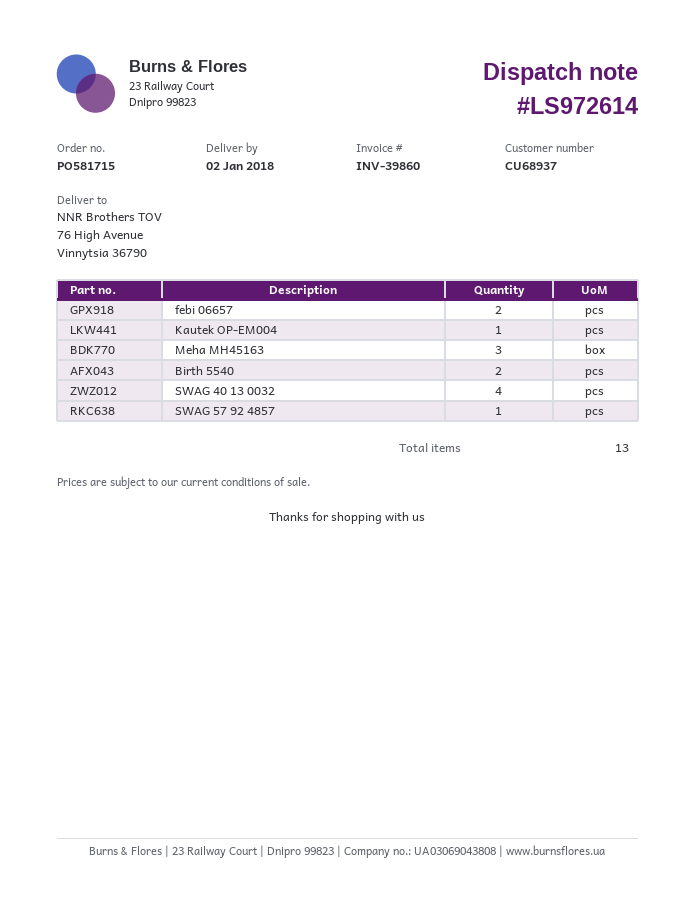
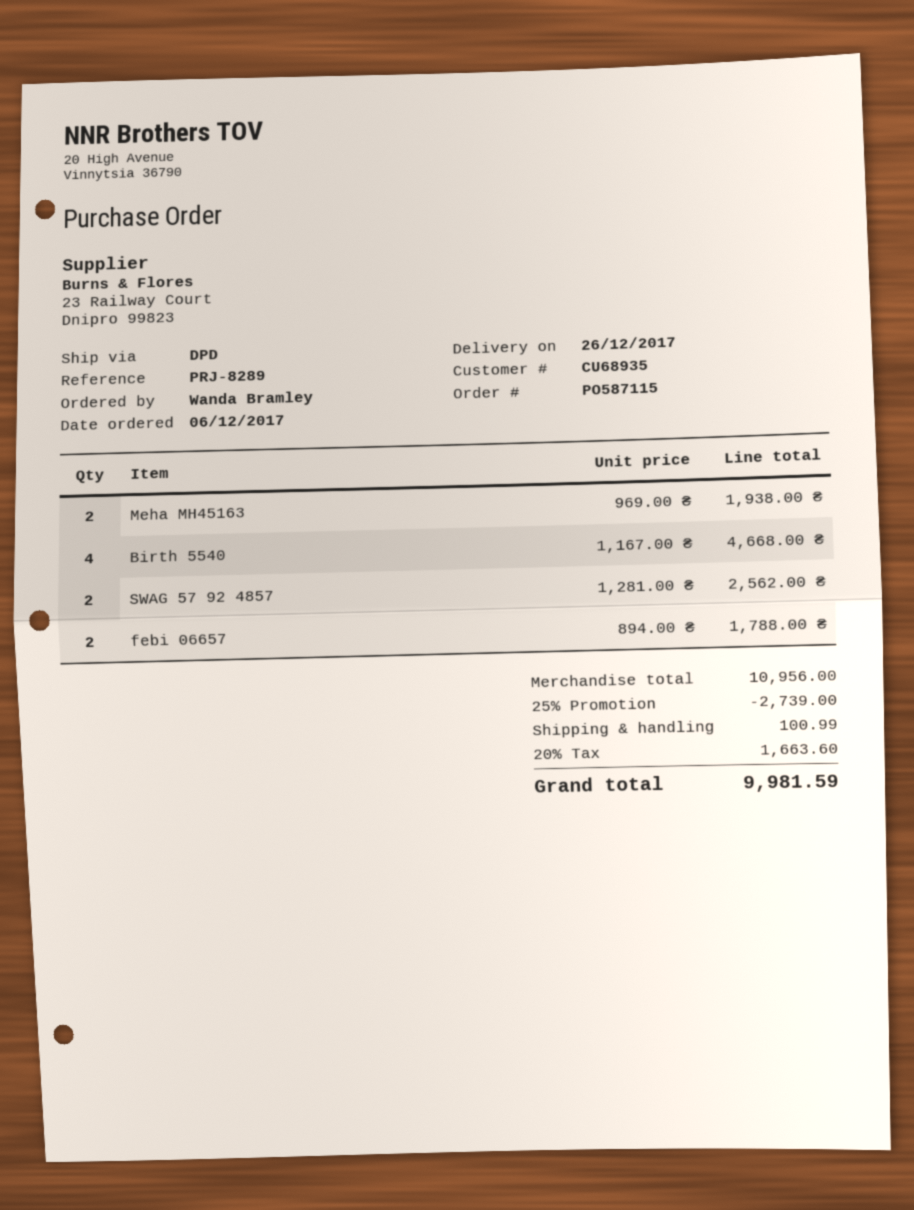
order number: PO581715 -> PO587115
delivery date: 2018-01-02 -> 2017-12-26
customer number: CU68937 -> CU68935
Kautek OP-EM004: 1 -> none
Meha MH45163: 3 -> 2
Birth 5540: 2 -> 4
SWAG 40 13 0032: 4 -> none
SWAG 57 92 4857: 1 -> 2

